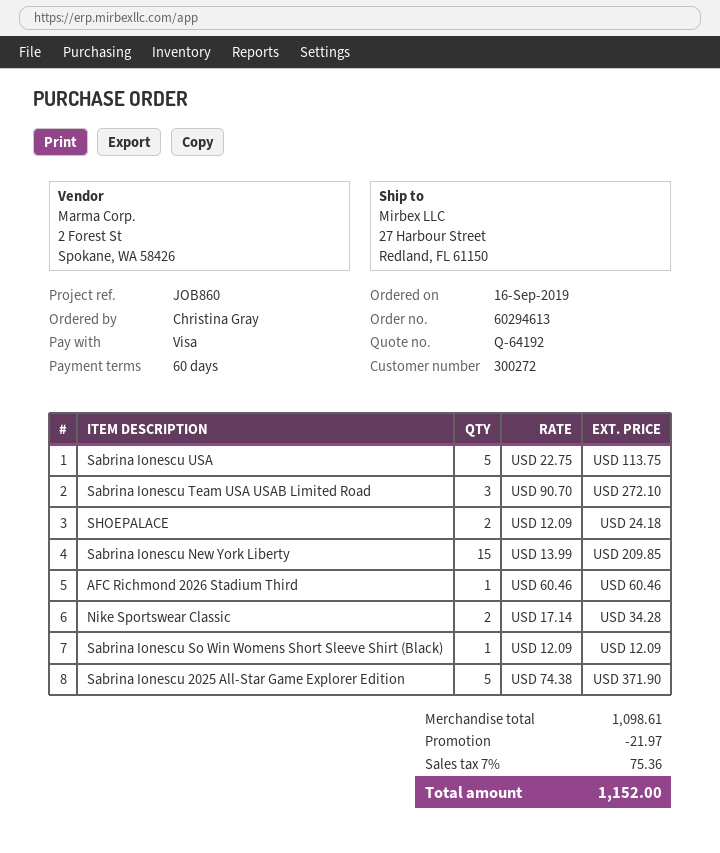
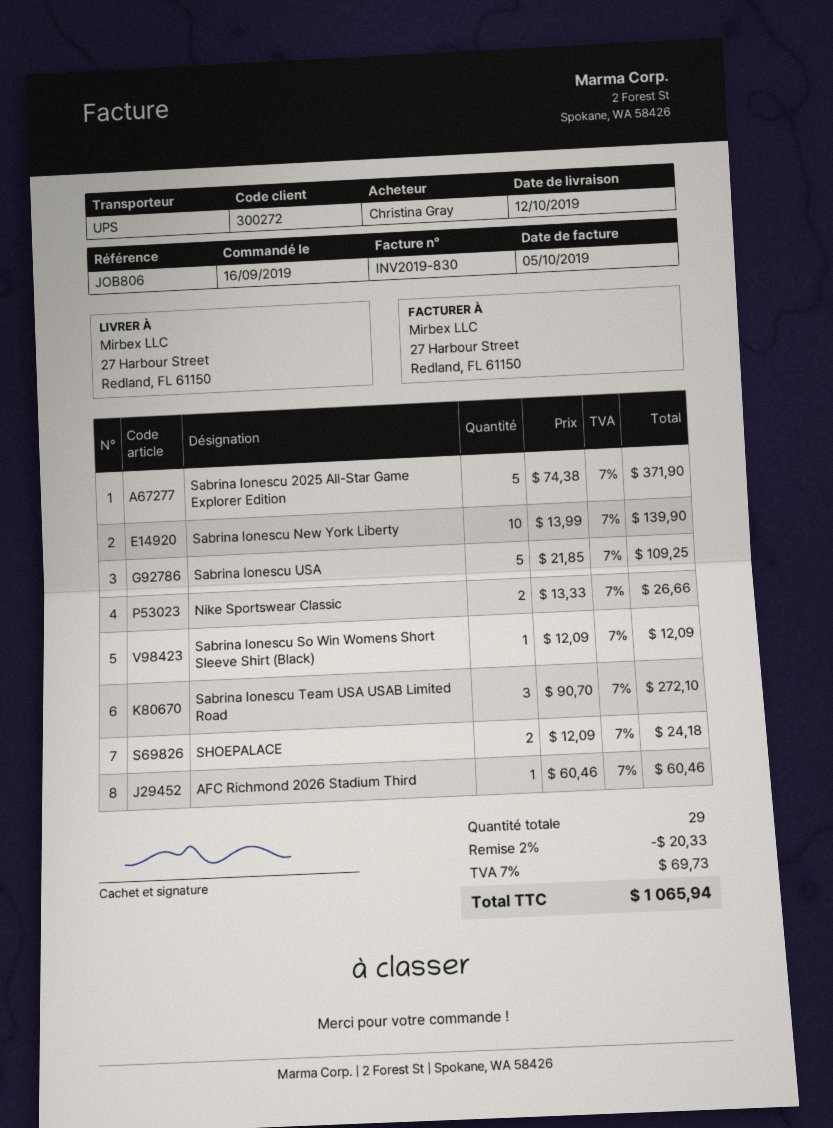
reference: JOB860 -> JOB806
Sabrina Ionescu USA: 5 x 22.75 = 113.75 -> 5 x 21.85 = 109.25
Sabrina Ionescu New York Liberty: 15 x 13.99 = 209.85 -> 10 x 13.99 = 139.90
Nike Sportswear Classic: 2 x 17.14 = 34.28 -> 2 x 13.33 = 26.66
discount: 21.97 -> 20.33
tax: 7% = 75.36 -> 7% = 69.73
total: 1152.00 -> 1065.94

